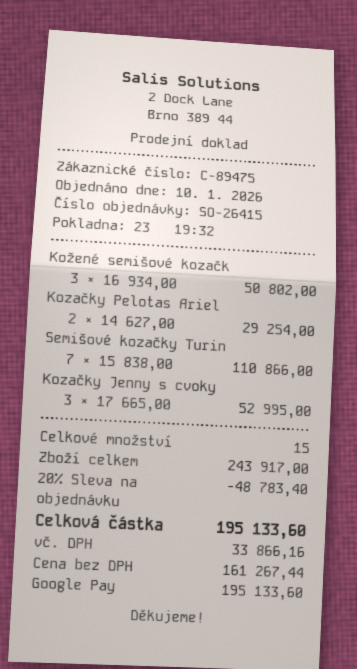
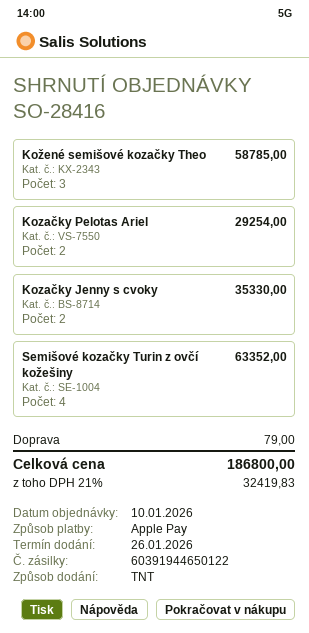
order number: SO-26415 -> SO-28416
payment method: Google Pay -> Apple Pay
Kožené semišové kozačk: 3 for 50802.00 -> 3 for 58785.00
Semišové kozačky Turin: 7 for 110866.00 -> 4 for 63352.00
Kozačky Jenny s cvoky: 3 for 52995.00 -> 2 for 35330.00
discount: 20% = 48783.40 -> none
shipping: none -> 79.00
tax: 33866.16 -> 32419.83
total: 195133.60 -> 186800.00

